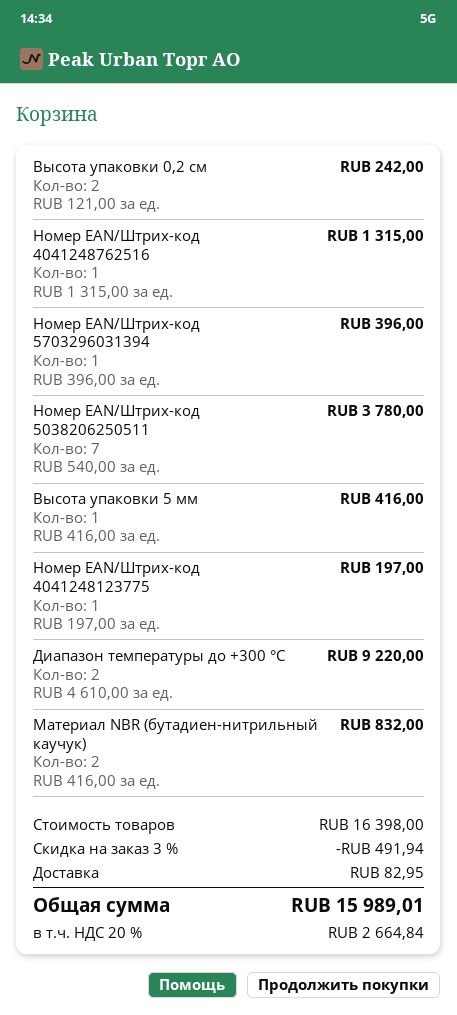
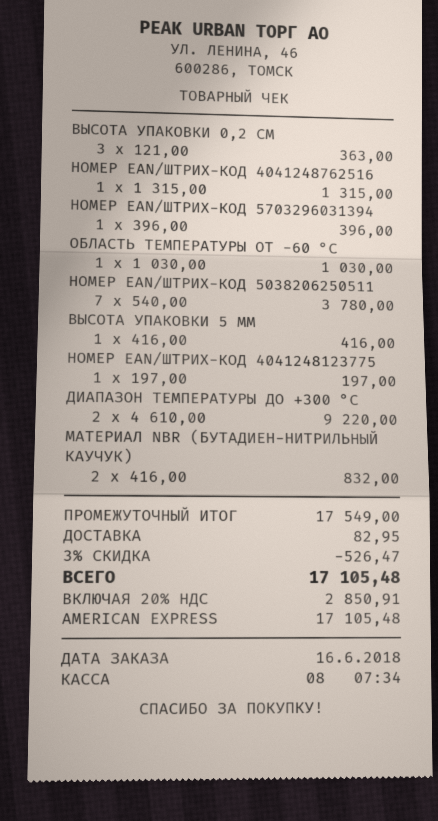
Высота упаковки 0,2 см: 2 x 121.00 = 242.00 -> 3 x 121.00 = 363.00
ОБЛАСТЬ ТЕМПЕРАТУРЫ ОТ -60 °С: none -> 1 x 1030.00 = 1030.00
subtotal: 16398.00 -> 17549.00
discount: 3% = 491.94 -> 3% = 526.47
tax: 20% = 2664.84 -> 20% = 2850.91
total: 15989.01 -> 17105.48

